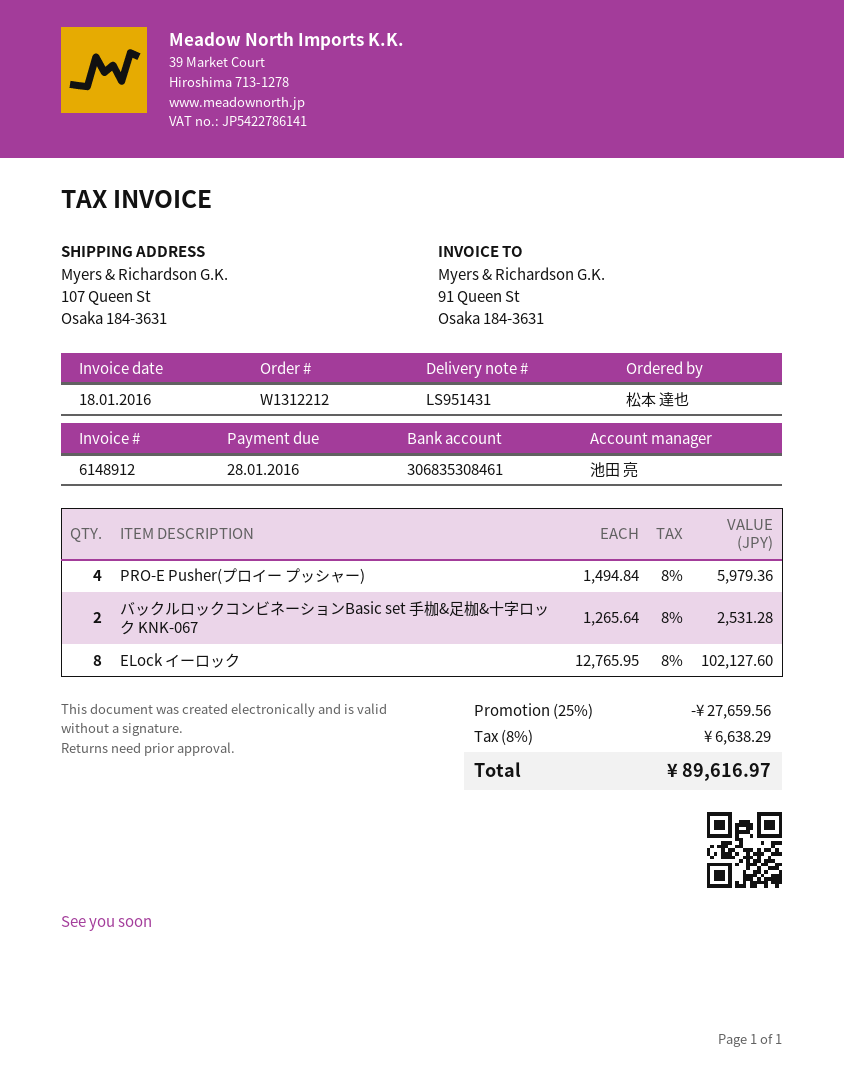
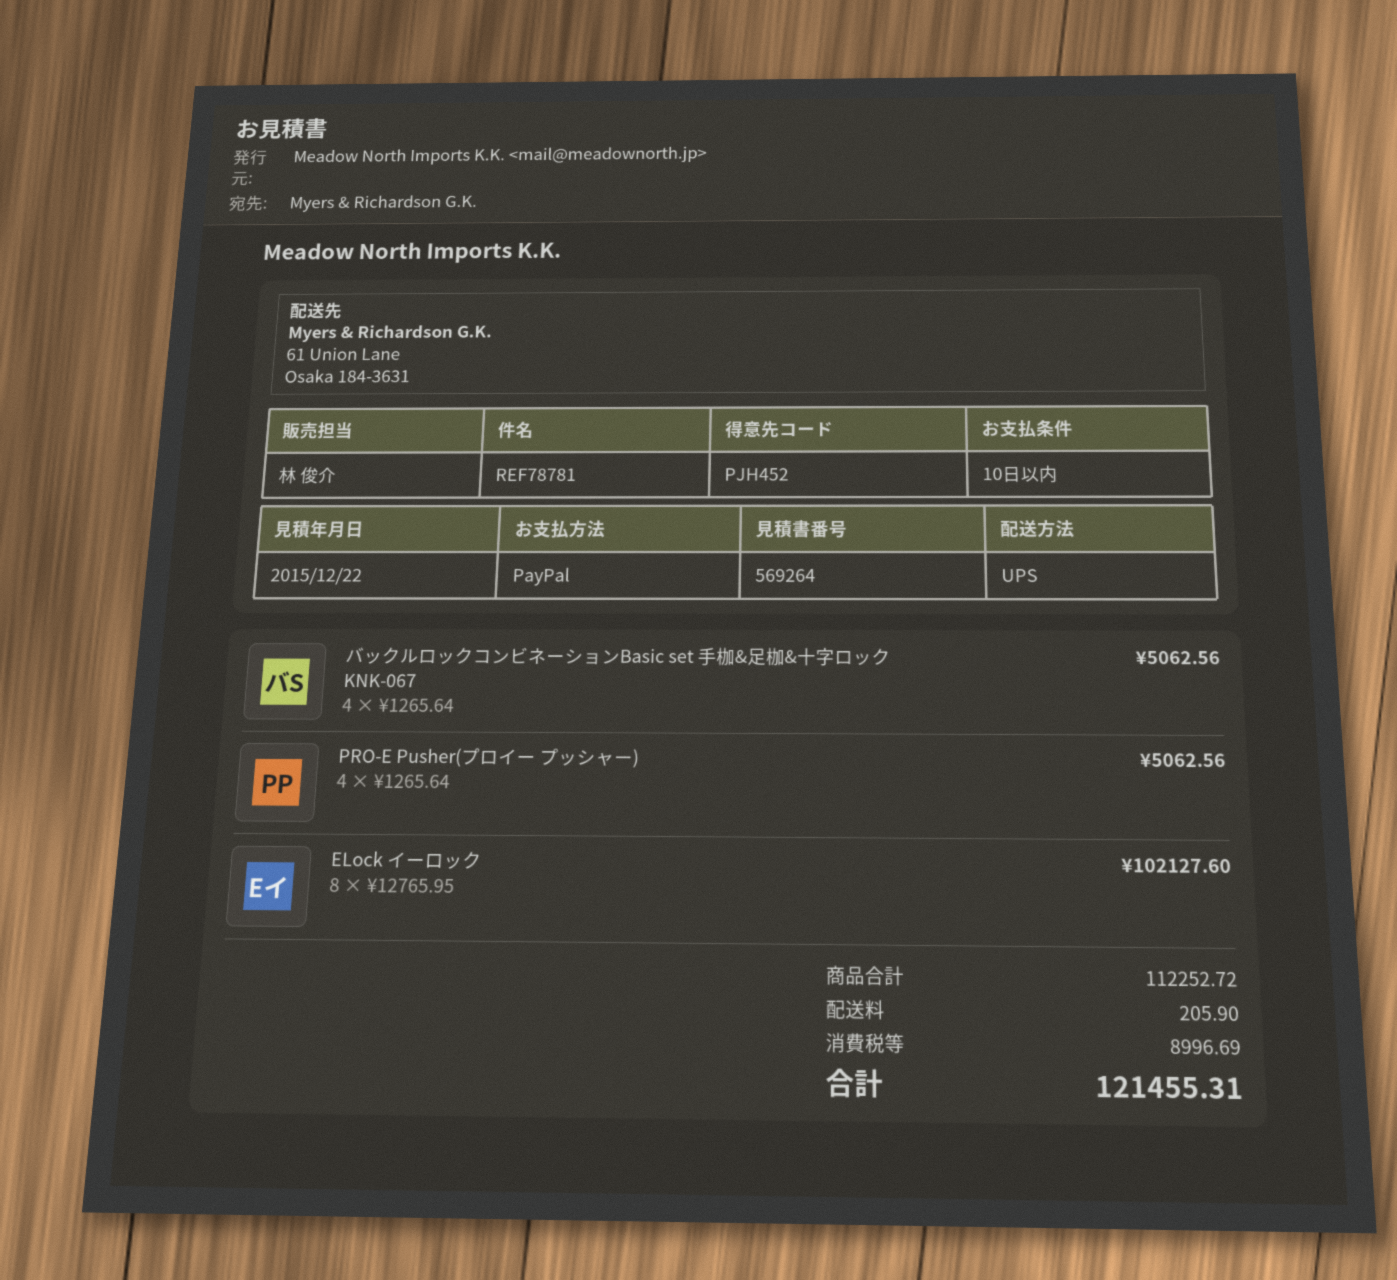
sales rep: 池田 亮 -> 林 俊介
ship to: 107 Queen St, Osaka 184-3631 -> 61 Union Lane, Osaka 184-3631
PRO-E Pusher(プロイー プッシャー): 4 x 1494.84 = 5979.36 -> 4 x 1265.64 = 5062.56
バックルロックコンビネーションBasic set 手枷&足枷&十字ロック KNK-067: 2 x 1265.64 = 2531.28 -> 4 x 1265.64 = 5062.56
discount: 25% = 27659.56 -> none
shipping: none -> 205.90
tax: 6638.29 -> 8996.69
total: 89616.97 -> 121455.31

